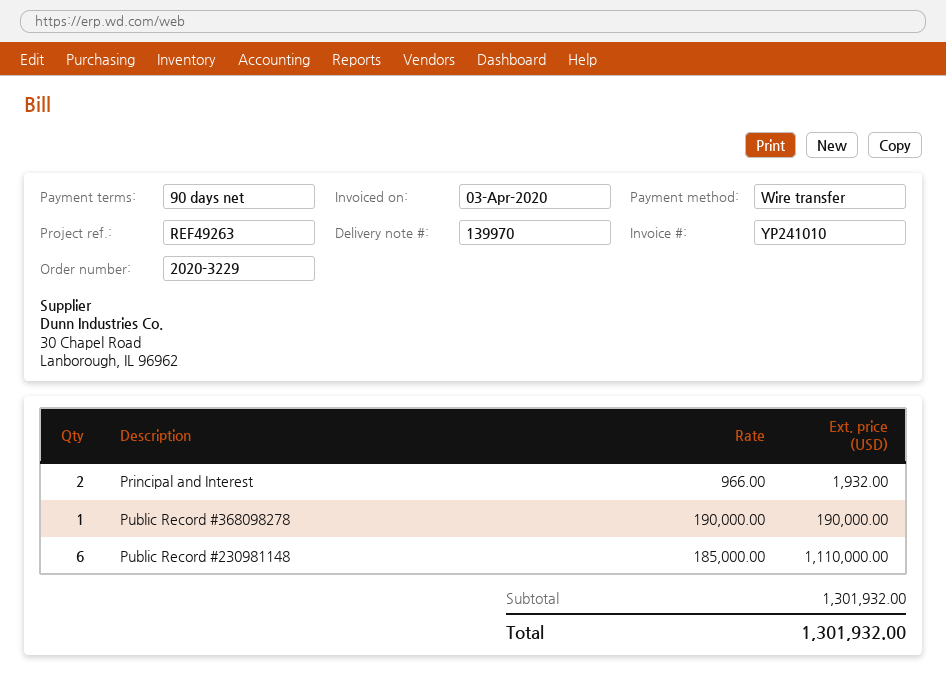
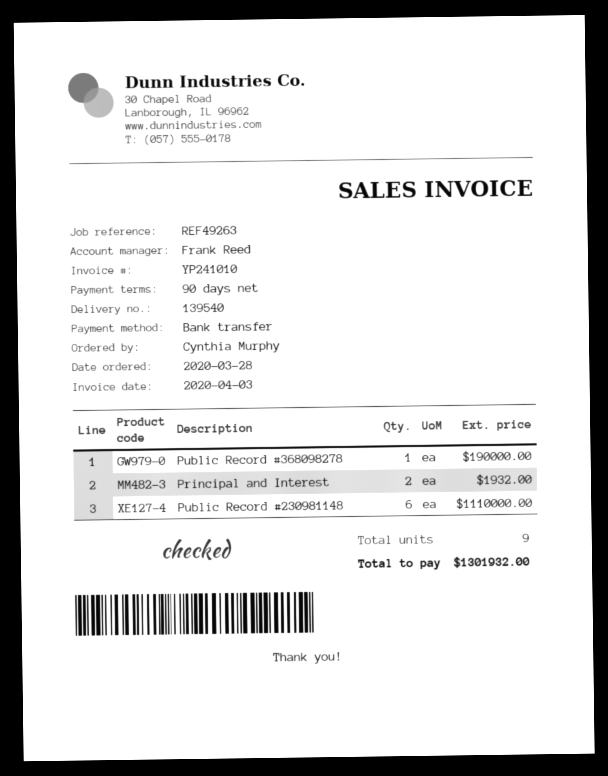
delivery note number: 139970 -> 139540

